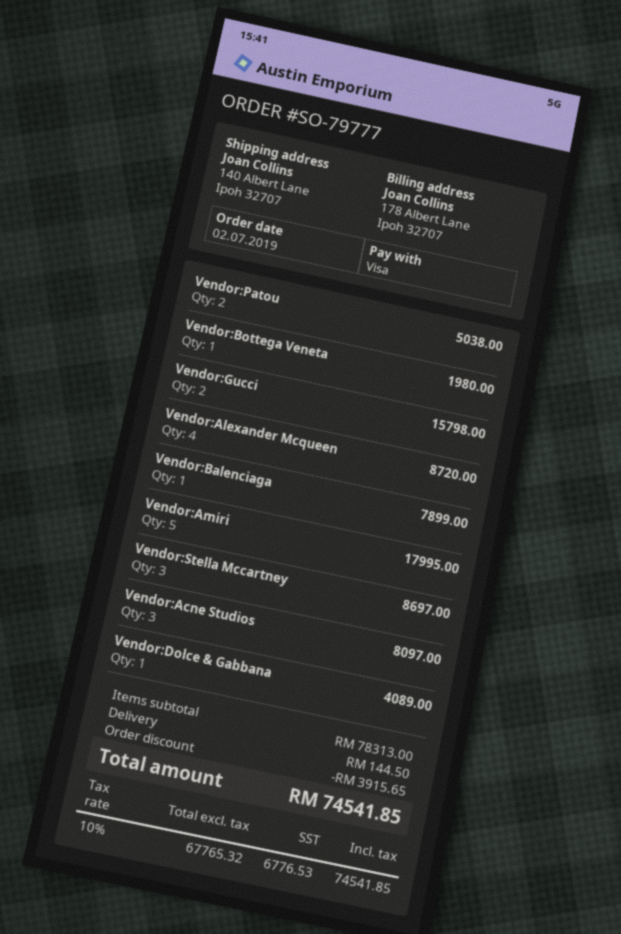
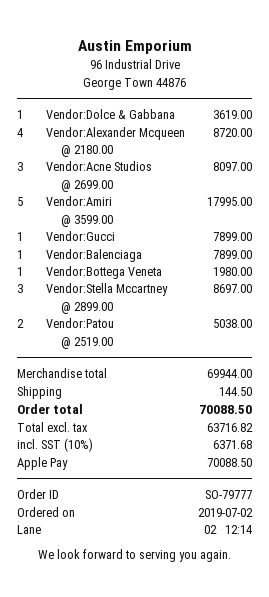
payment method: Visa -> Apple Pay
Vendor:Gucci: 2 for 15798.00 -> 1 for 7899.00
Vendor:Dolce & Gabbana: 1 for 4089.00 -> 1 for 3619.00
subtotal: 78313.00 -> 69944.00
discount: 3915.65 -> none
net: 67765.32 -> 63716.82
tax: 10% = 6776.53 -> 10% = 6371.68
total: 74541.85 -> 70088.50

